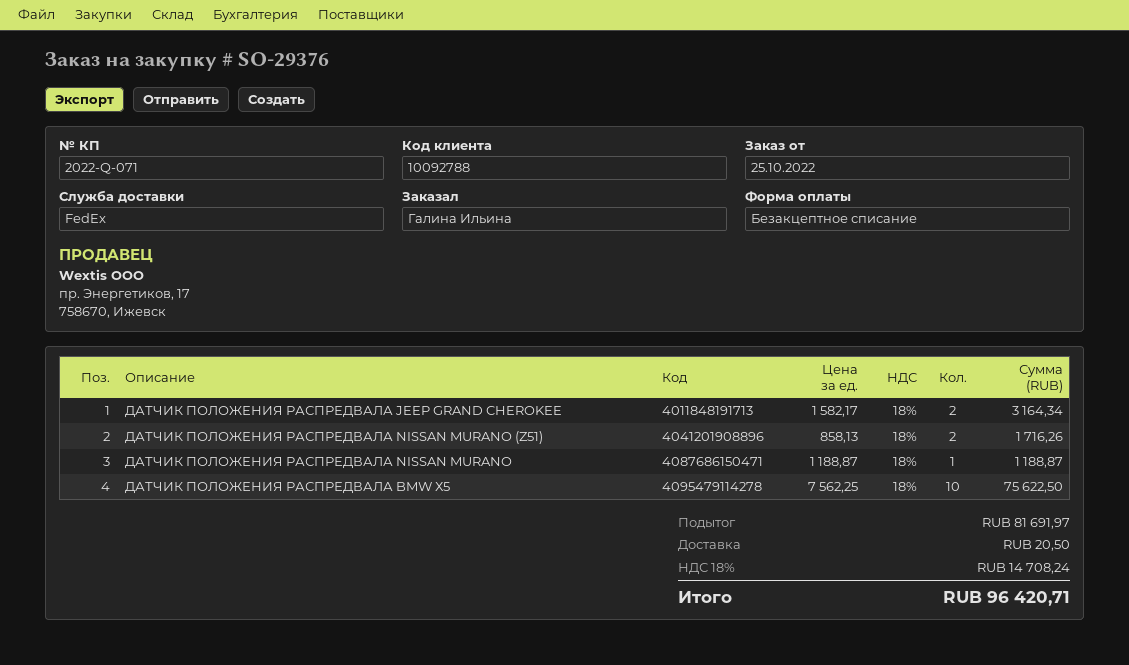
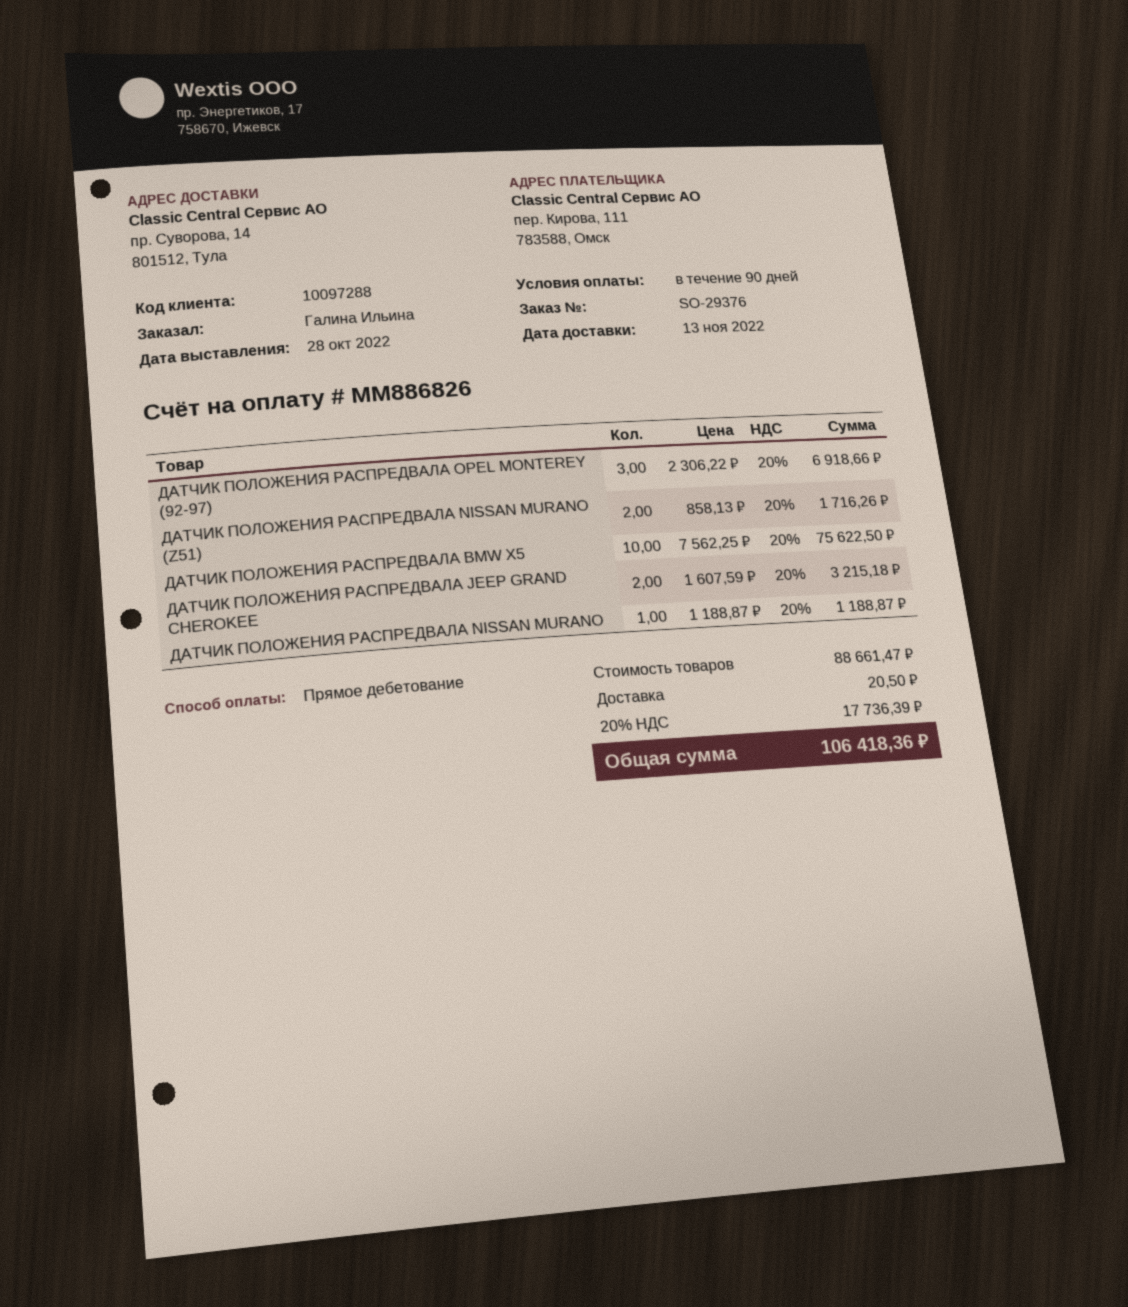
customer number: 10092788 -> 10097288
ДАТЧИК ПОЛОЖЕНИЯ РАСПРЕДВАЛА JEEP GRAND CHEROKEE: 2 x 1582.17 = 3164.34 -> 2 x 1607.59 = 3215.18
ДАТЧИК ПОЛОЖЕНИЯ РАСПРЕДВАЛА OPEL MONTEREY (92-97): none -> 3 x 2306.22 = 6918.66
subtotal: 81691.97 -> 88661.47
tax: 18% = 14708.24 -> 20% = 17736.39
total: 96420.71 -> 106418.36

